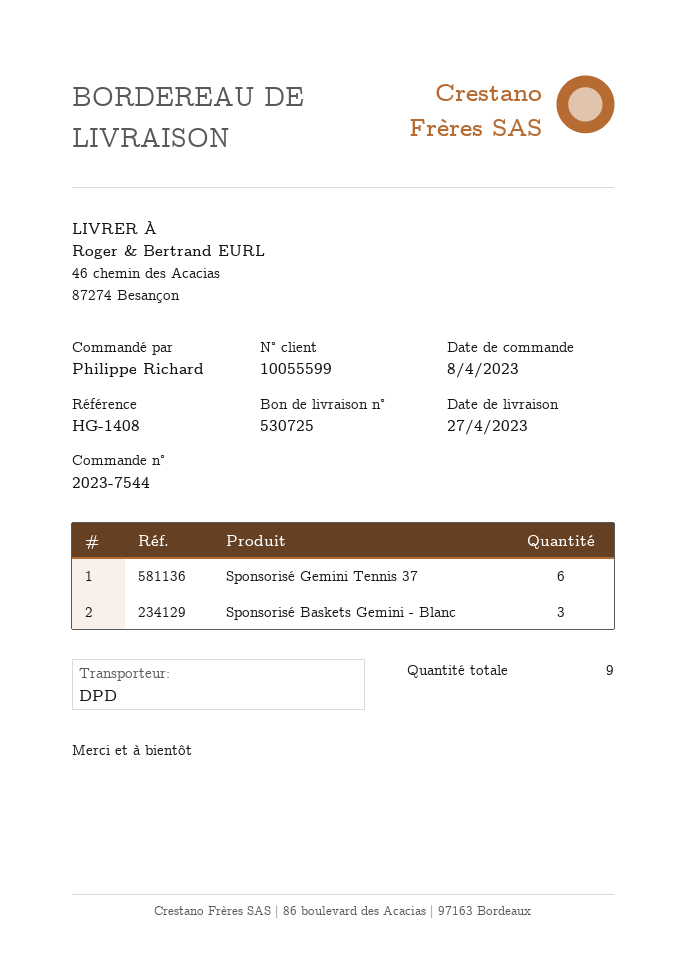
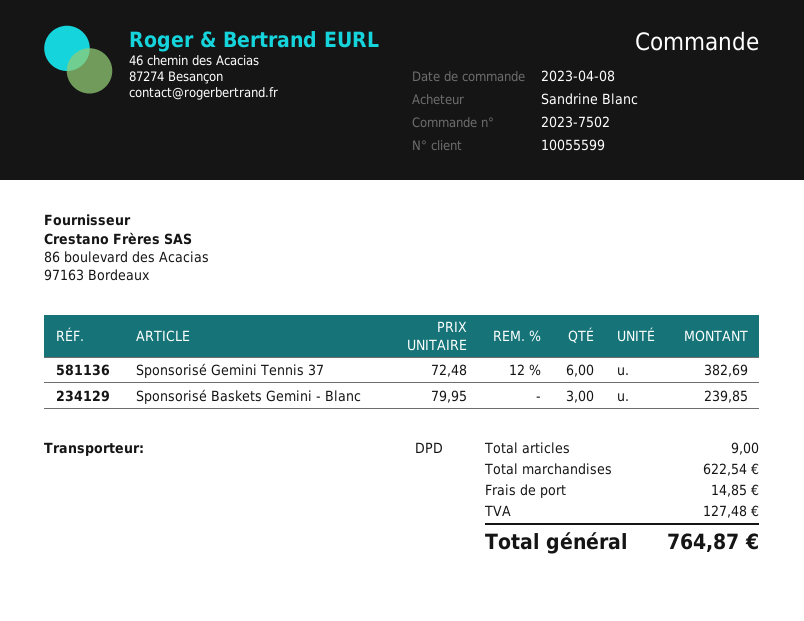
order number: 2023-7544 -> 2023-7502
ordered by: Philippe Richard -> Sandrine Blanc

